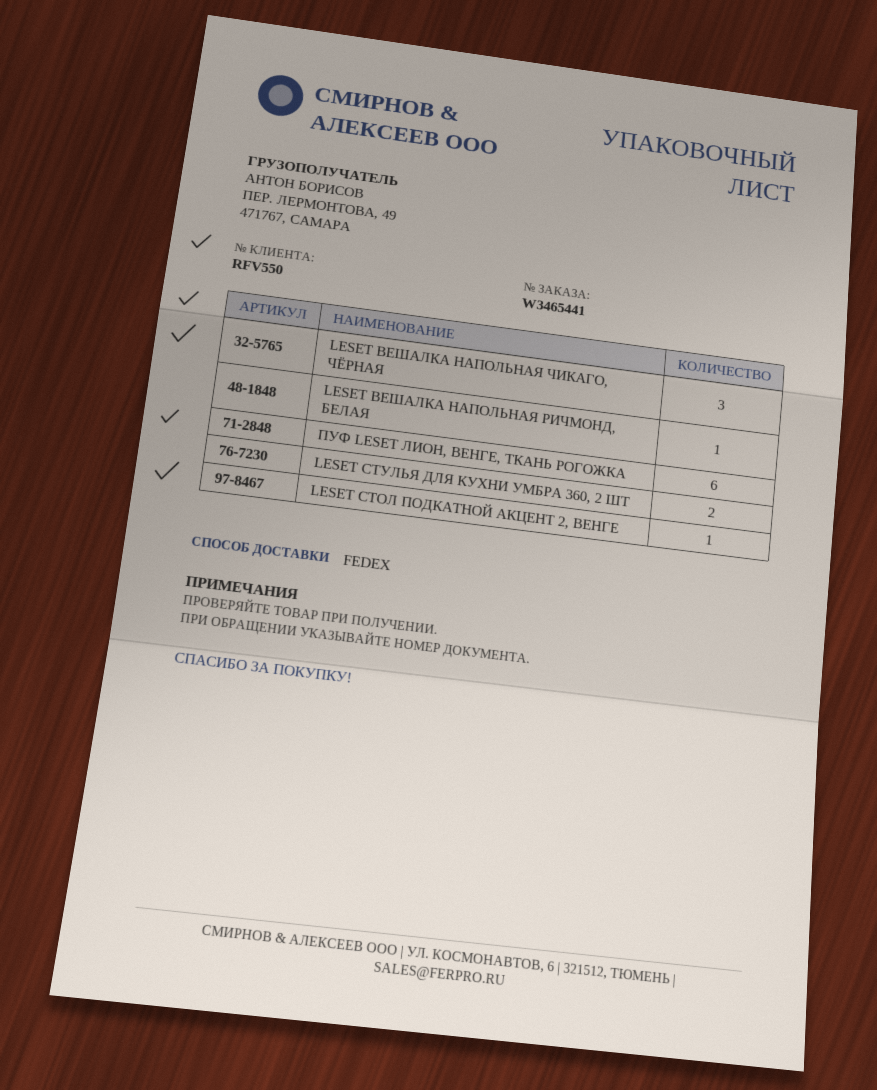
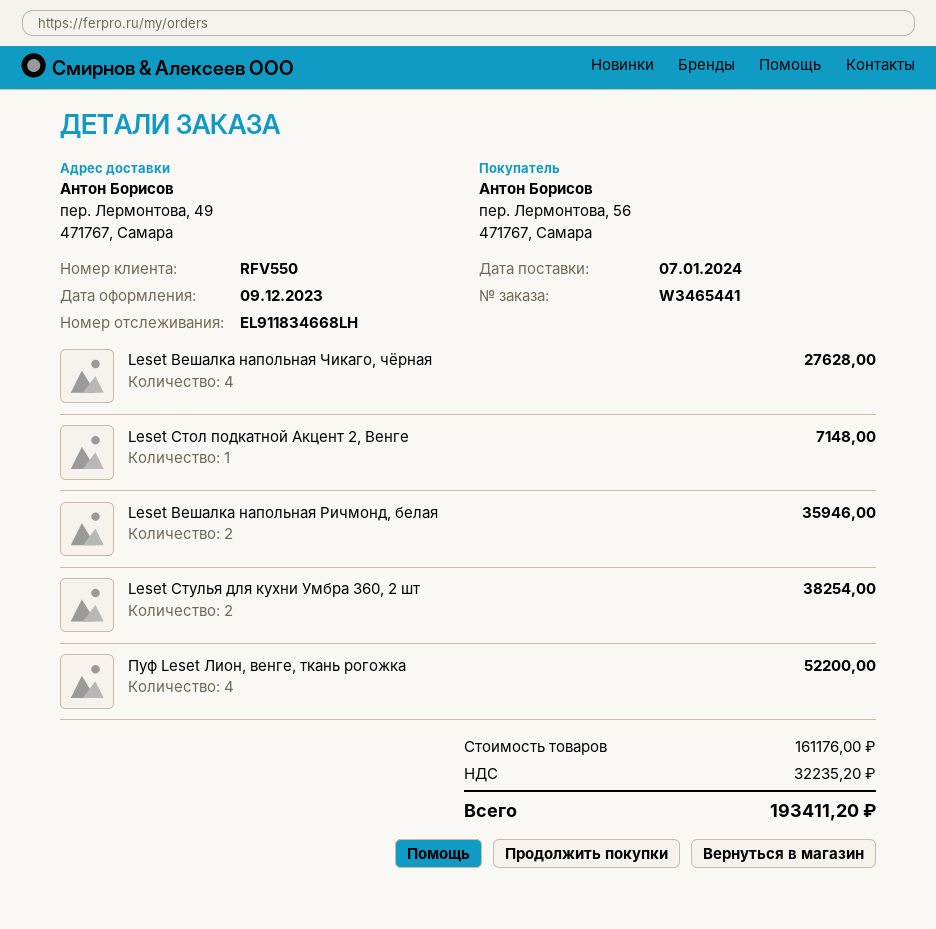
LESET ВЕШАЛКА НАПОЛЬНАЯ ЧИКАГО, ЧЁРНАЯ: 3 -> 4
LESET ВЕШАЛКА НАПОЛЬНАЯ РИЧМОНД, БЕЛАЯ: 1 -> 2
ПУФ LESET ЛИОН, ВЕНГЕ, ТКАНЬ РОГОЖКА: 6 -> 4

